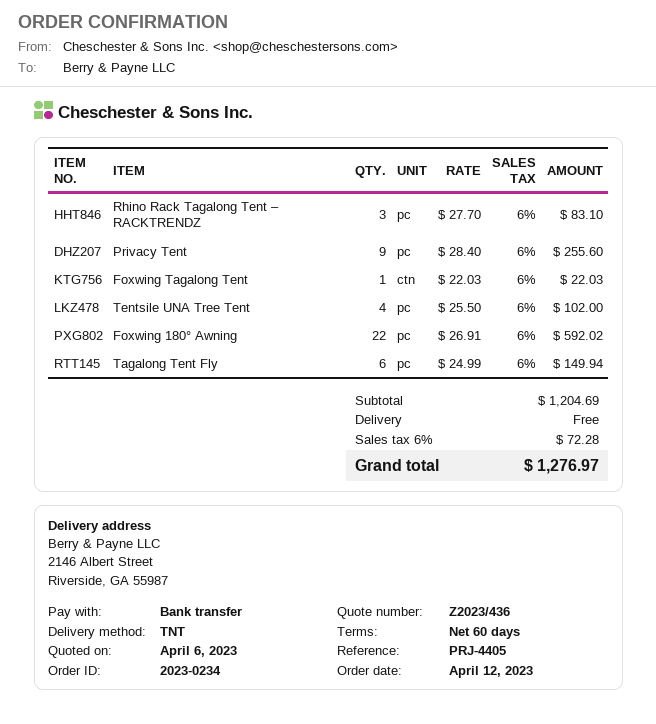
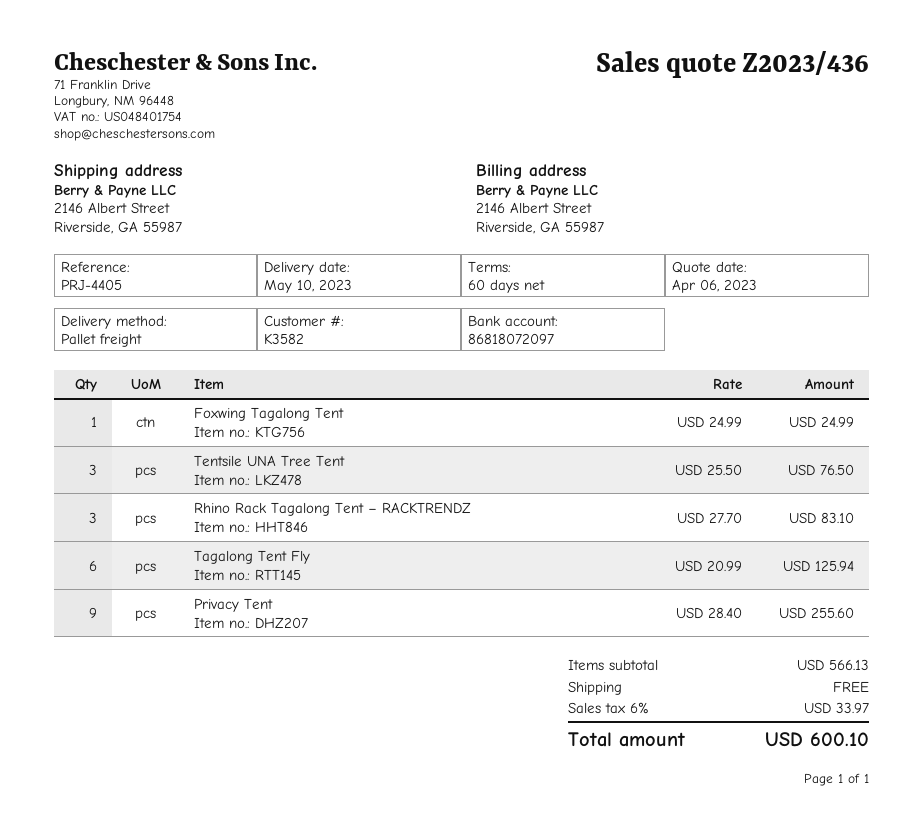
shipping method: TNT -> pallet freight
Foxwing Tagalong Tent: 1 x 22.03 = 22.03 -> 1 x 24.99 = 24.99
Tentsile UNA Tree Tent: 4 x 25.50 = 102.00 -> 3 x 25.50 = 76.50
Foxwing 180° Awning: 22 x 26.91 = 592.02 -> none
Tagalong Tent Fly: 6 x 24.99 = 149.94 -> 6 x 20.99 = 125.94
subtotal: 1204.69 -> 566.13
tax: 6% = 72.28 -> 6% = 33.97
total: 1276.97 -> 600.10

